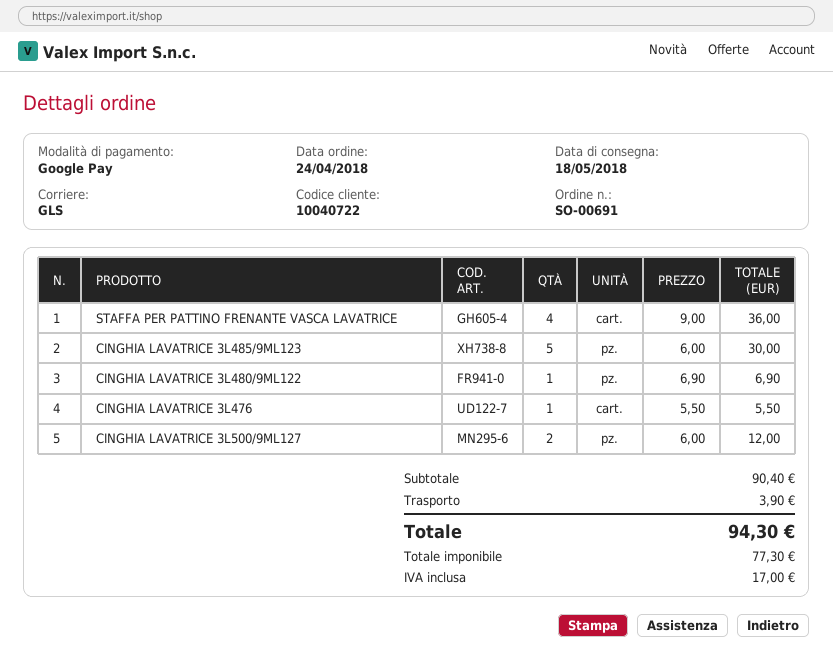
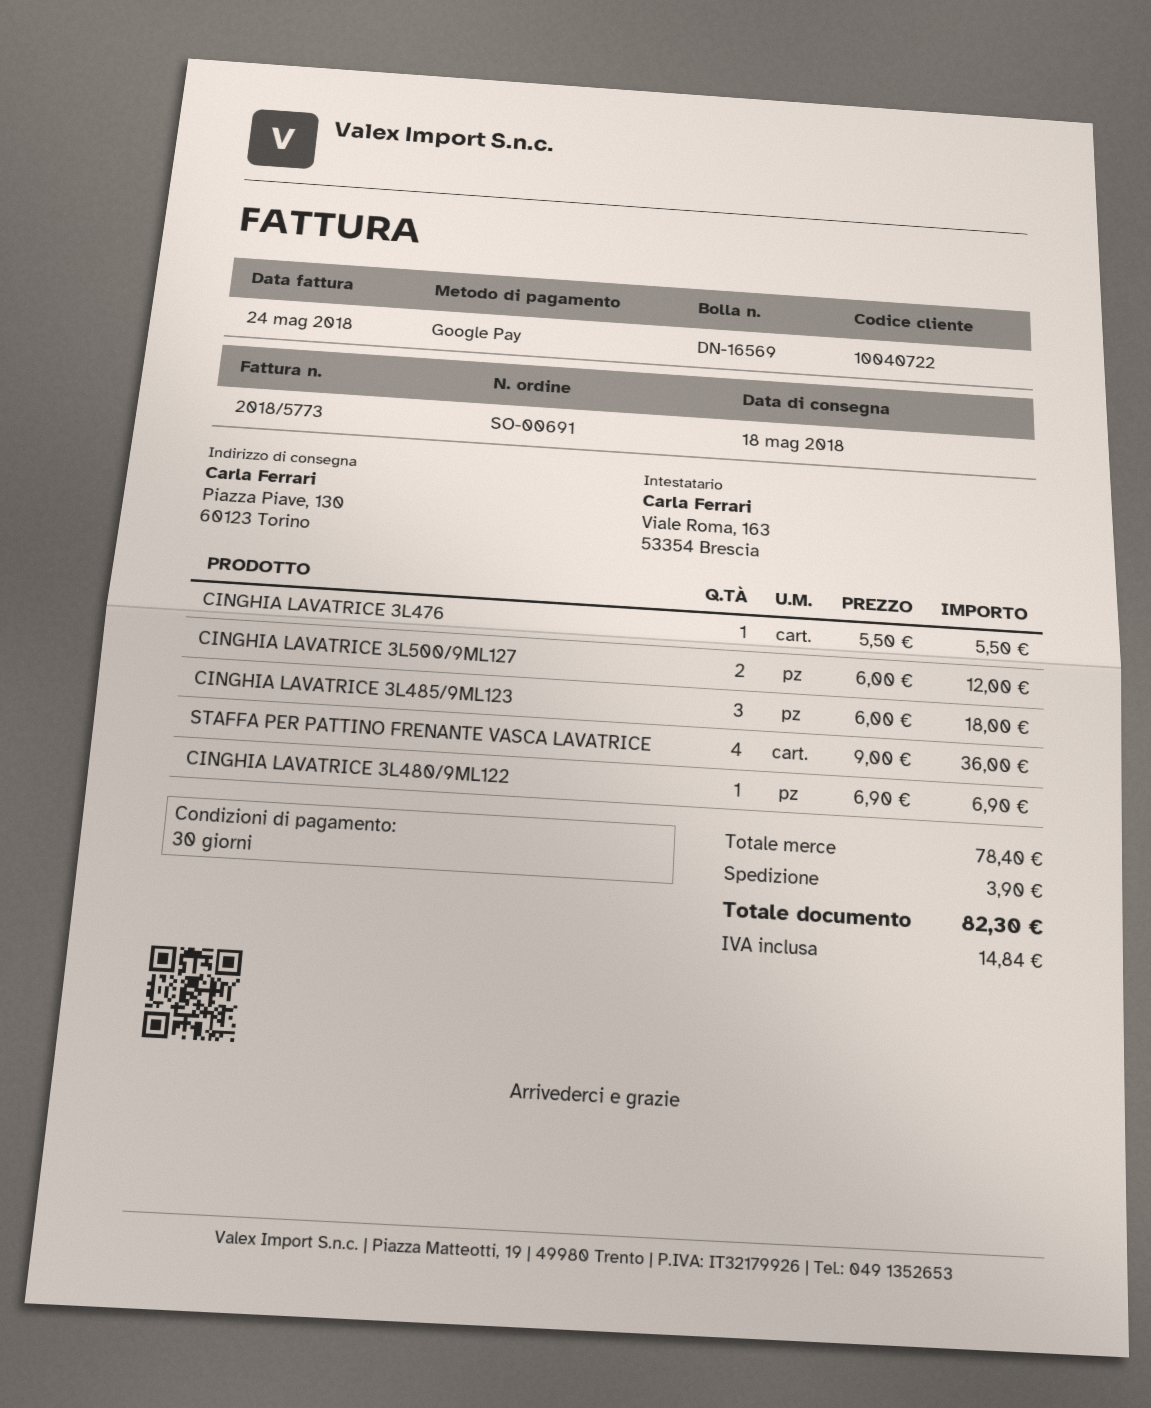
CINGHIA LAVATRICE 3L485/9ML123: 5 x 6.00 = 30.00 -> 3 x 6.00 = 18.00
subtotal: 90.40 -> 78.40
tax: 17.00 -> 14.84
total: 94.30 -> 82.30

